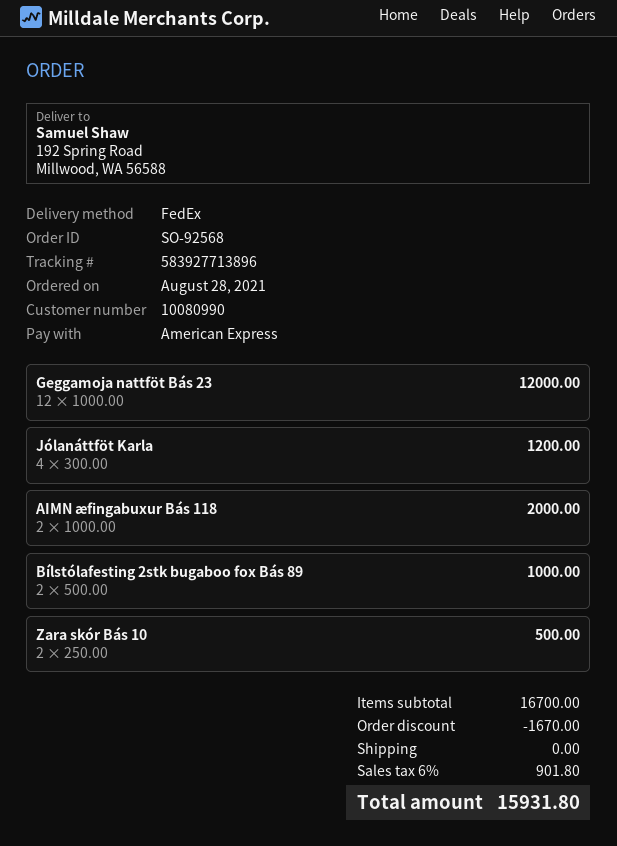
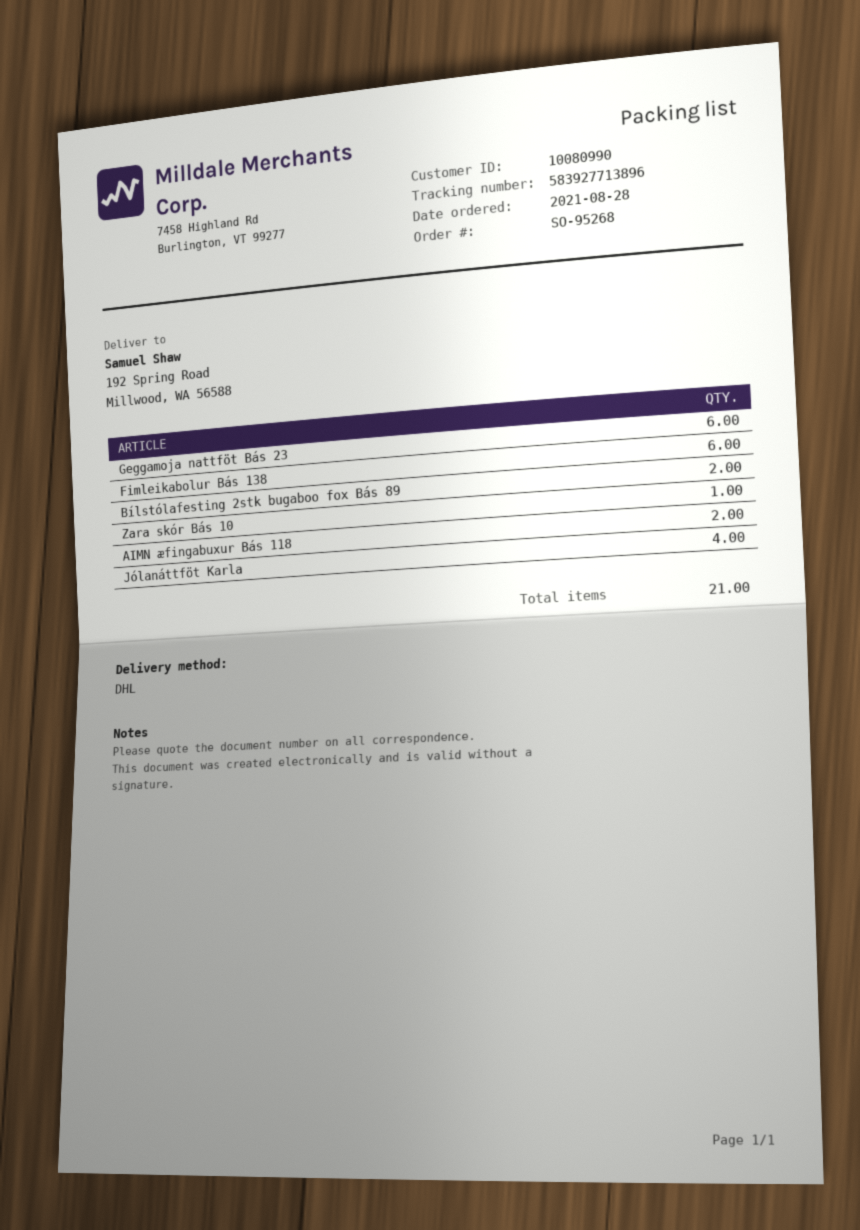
order number: SO-92568 -> SO-95268
shipping method: FedEx -> DHL
Geggamoja nattföt Bás 23: 12 -> 6
Zara skór Bás 10: 2 -> 1
Fimleikabolur Bás 138: none -> 6

